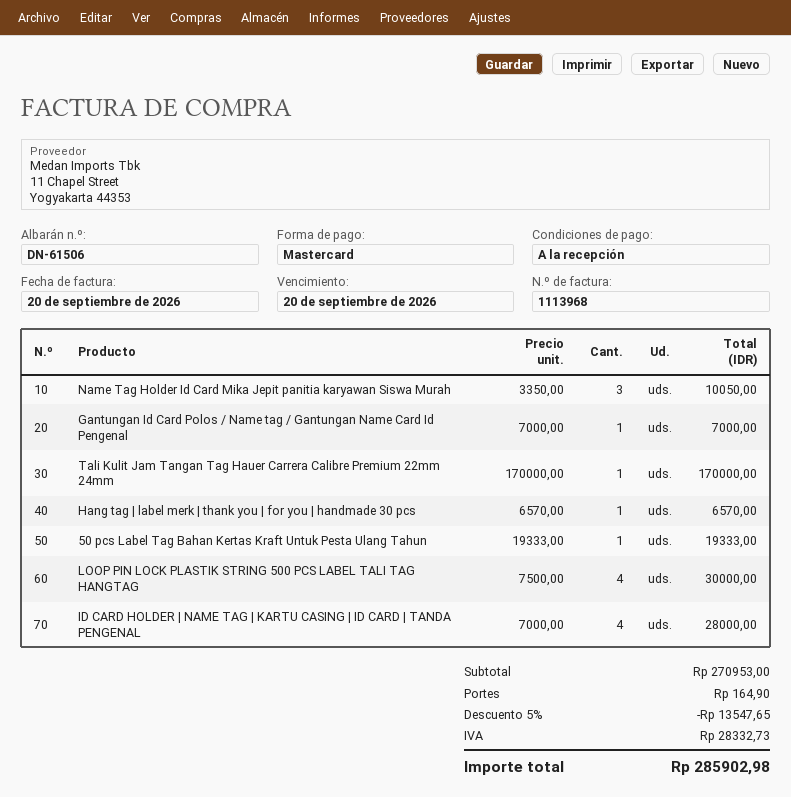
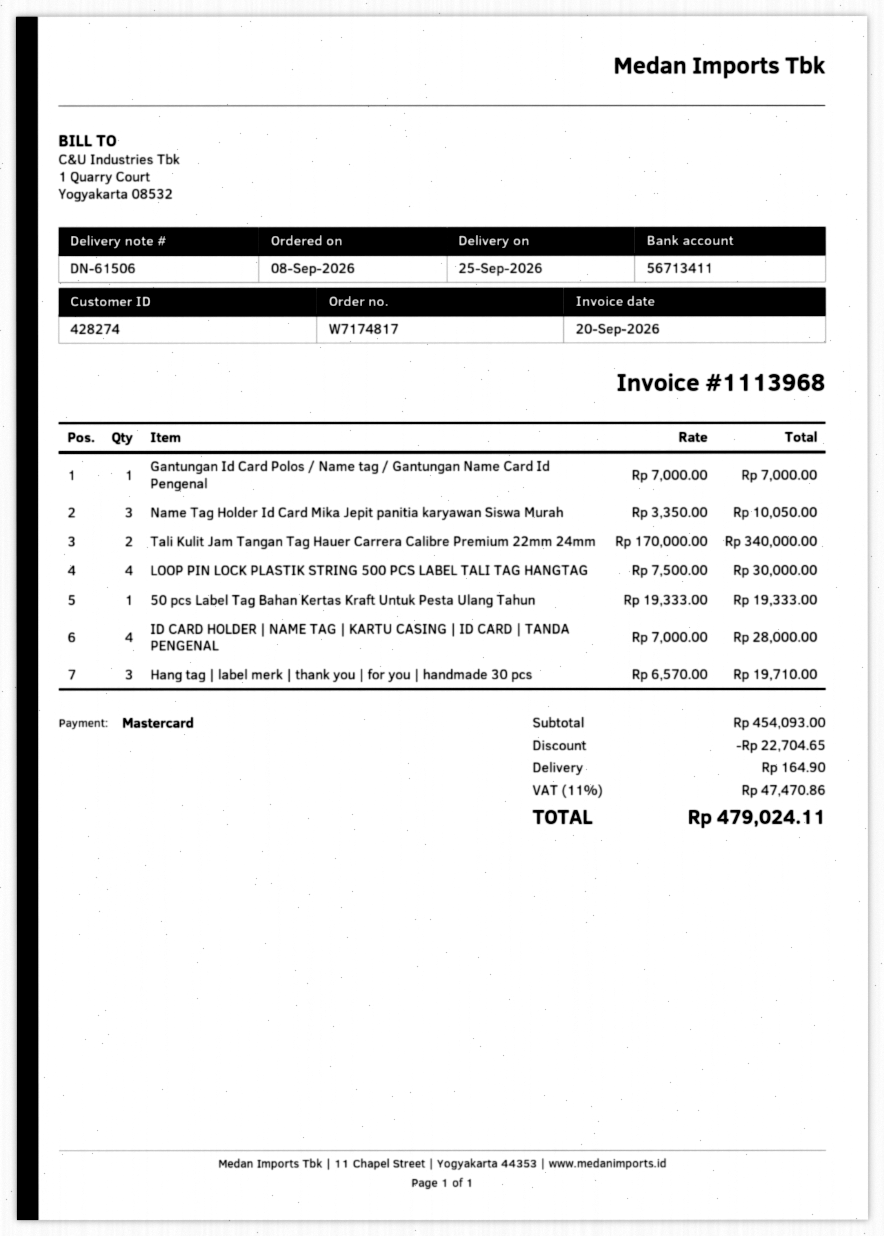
Tali Kulit Jam Tangan Tag Hauer Carrera Calibre Premium 22mm 24mm: 1 x 170000.00 = 170000.00 -> 2 x 170000.00 = 340000.00
Hang tag | label merk | thank you | for you | handmade 30 pcs: 1 x 6570.00 = 6570.00 -> 3 x 6570.00 = 19710.00
subtotal: 270953.00 -> 454093.00
discount: 13547.65 -> 22704.65
tax: 28332.73 -> 47470.86
total: 285902.98 -> 479024.11

